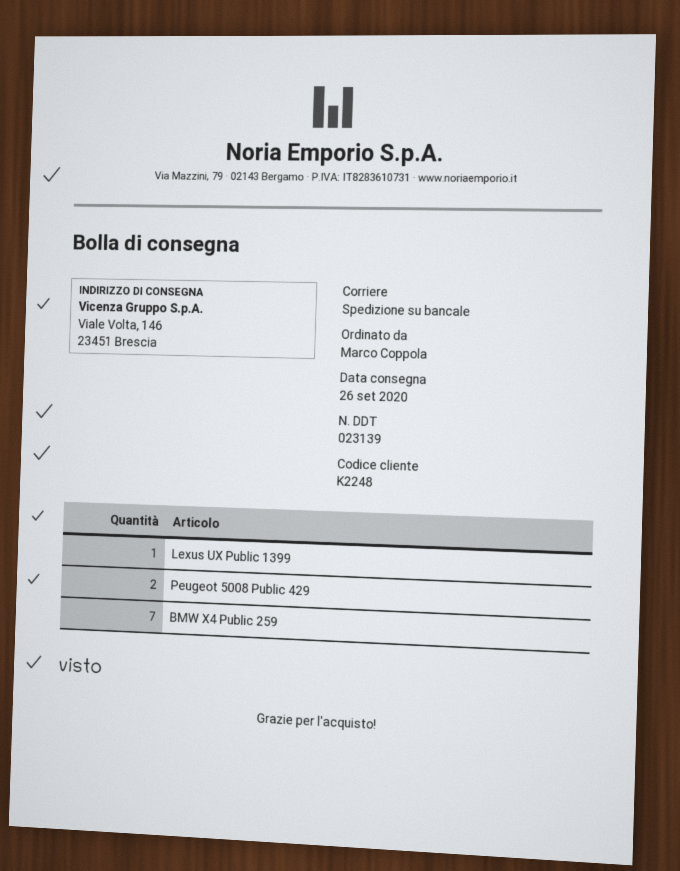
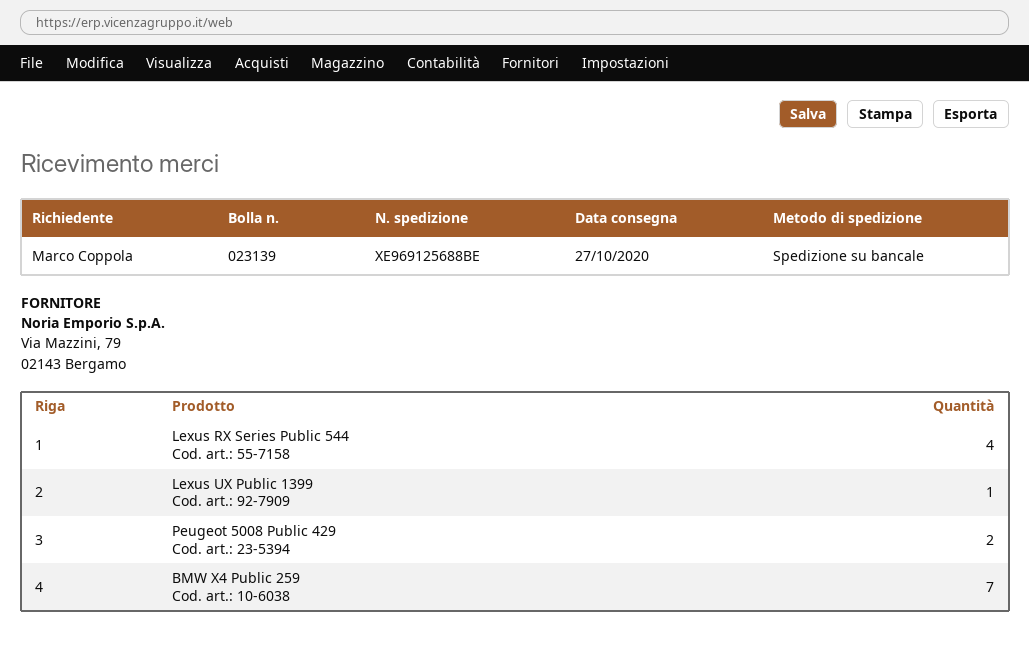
delivery date: 2020-09-26 -> 2020-10-27
Lexus RX Series Public 544: none -> 4

